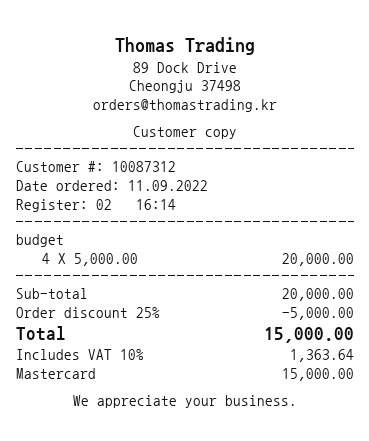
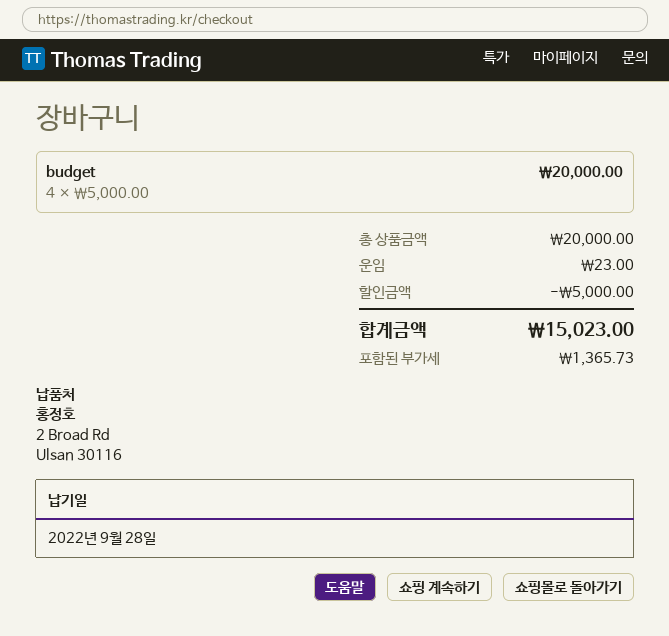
shipping: none -> 23.00
tax: 1363.64 -> 1365.73
total: 15000.00 -> 15023.00

